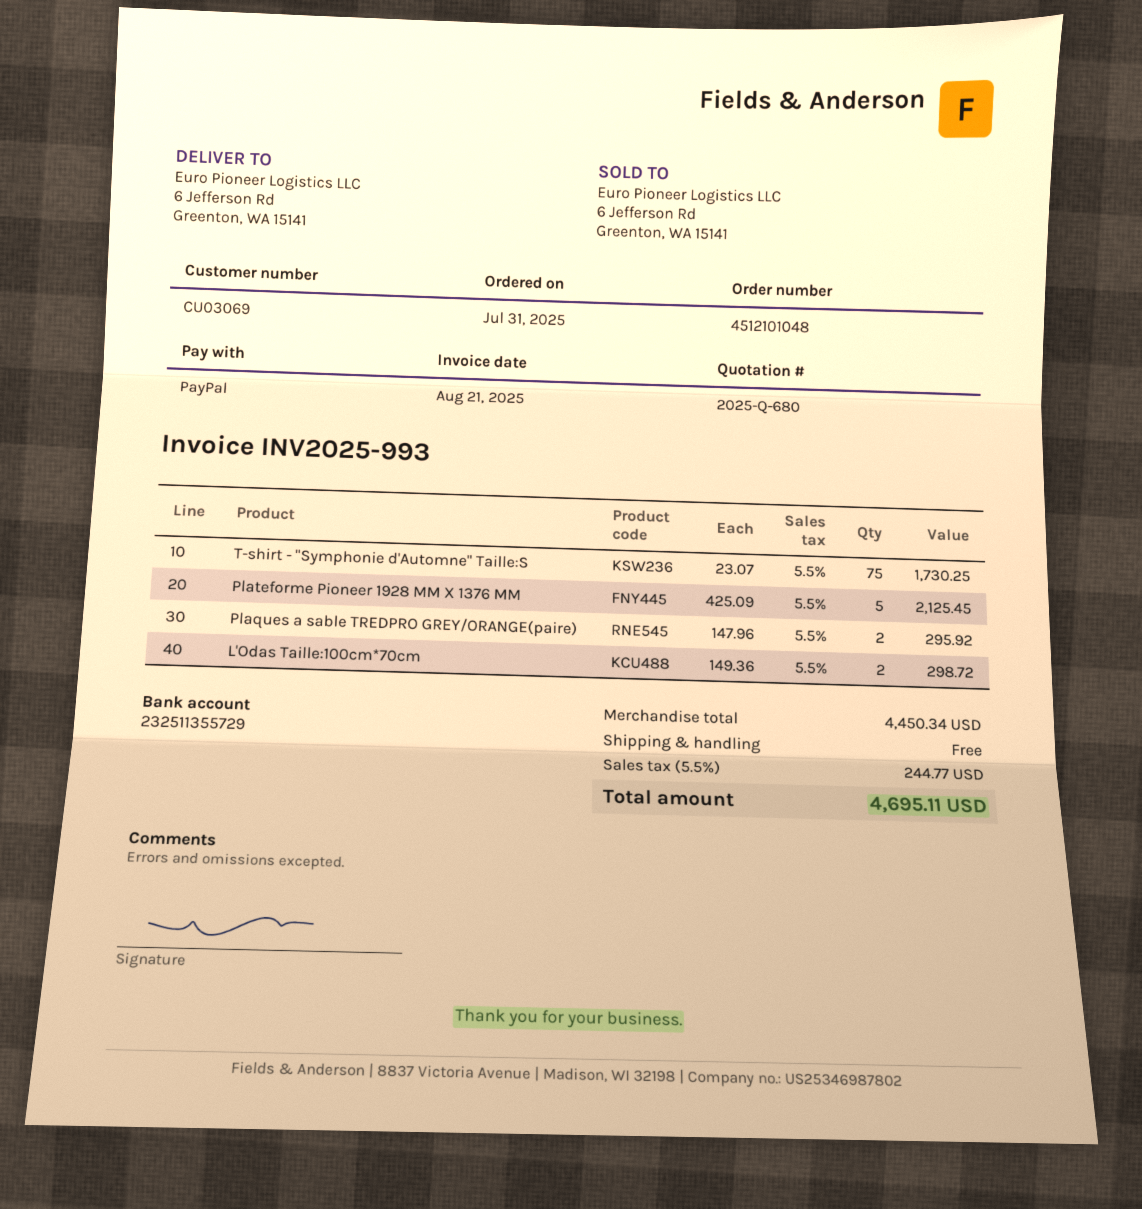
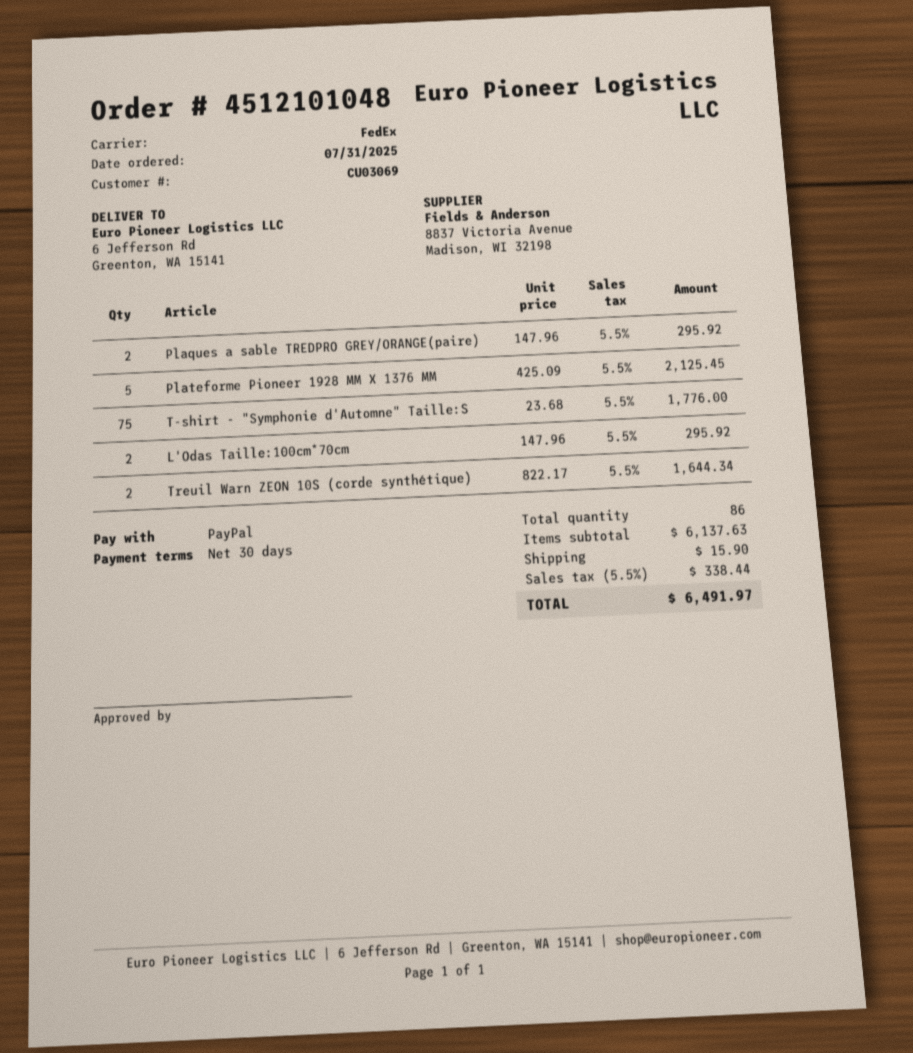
T-shirt - "Symphonie d'Automne" Taille:S: 75 x 23.07 = 1730.25 -> 75 x 23.68 = 1776.00
L'Odas Taille:100cm*70cm: 2 x 149.36 = 298.72 -> 2 x 147.96 = 295.92
Treuil Warn ZEON 10S (corde synthétique): none -> 2 x 822.17 = 1644.34
subtotal: 4450.34 -> 6137.63
shipping: 0.00 -> 15.90
tax: 5.5% = 244.77 -> 5.5% = 338.44
total: 4695.11 -> 6491.97

